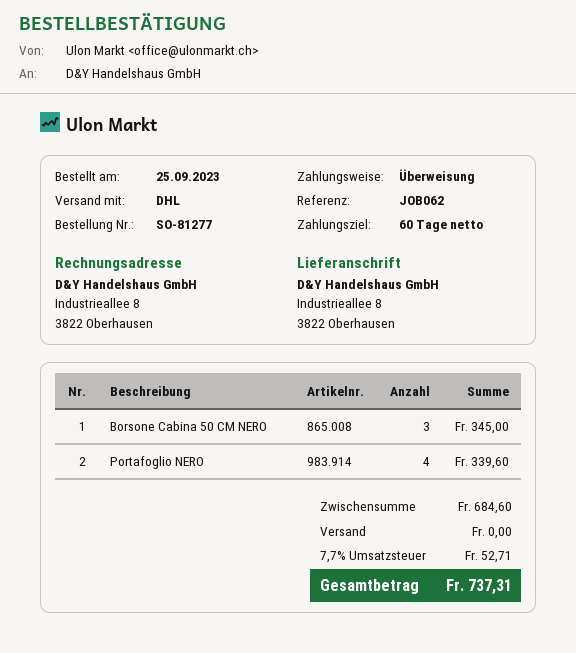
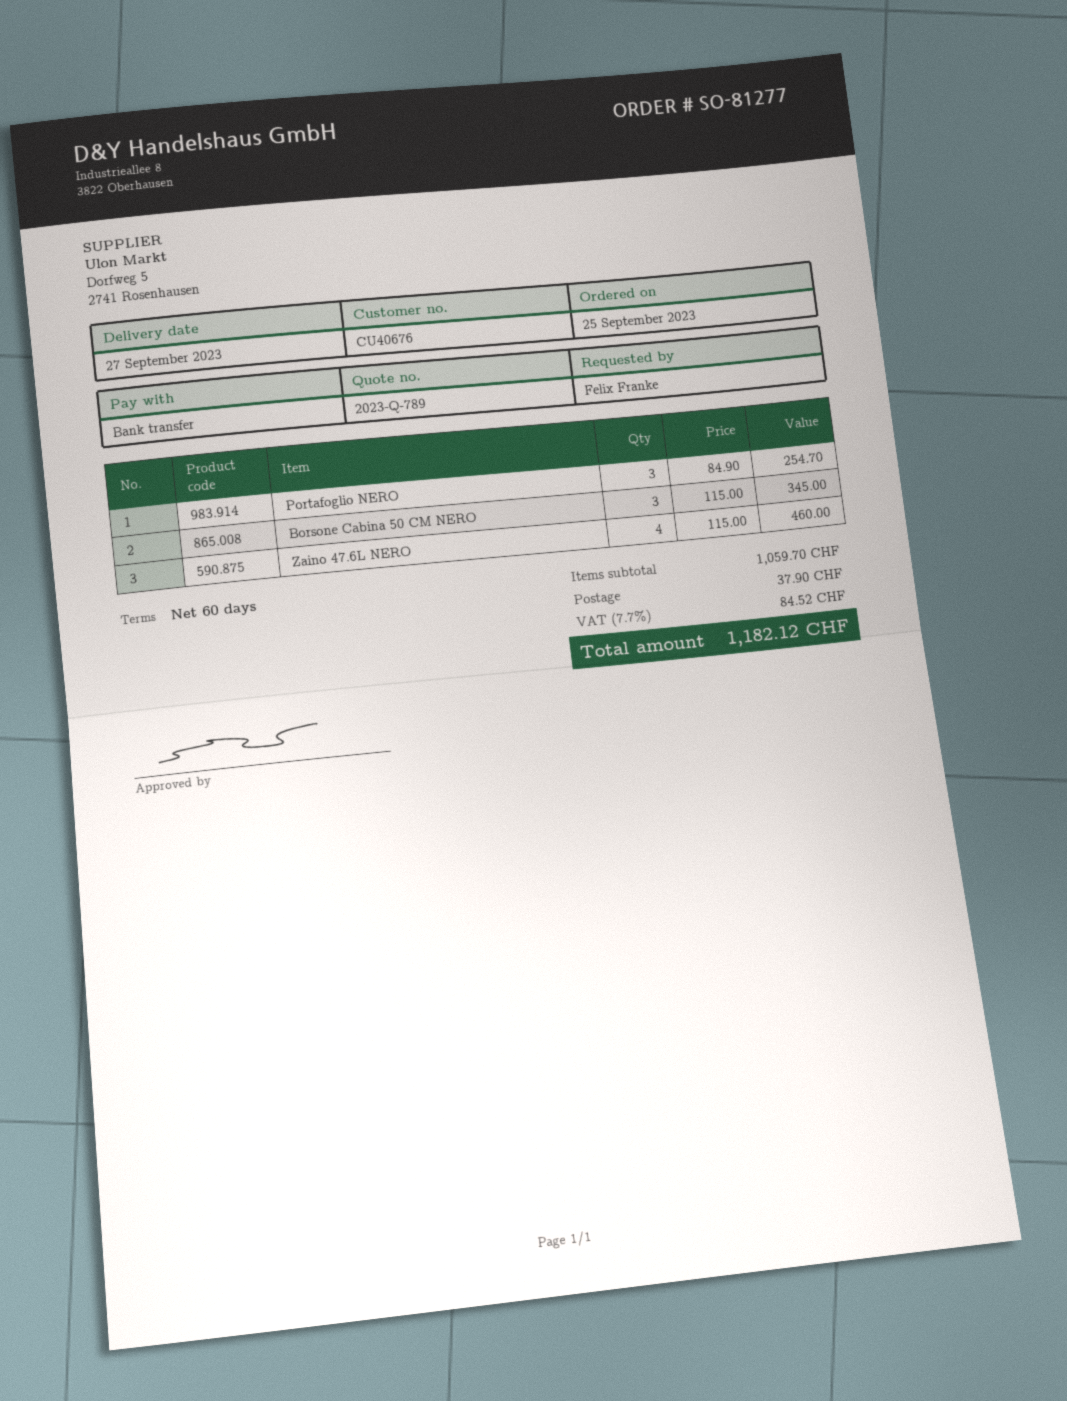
Portafoglio NERO: 4 for 339.60 -> 3 for 254.70
Zaino 47.6L NERO: none -> 4 for 460.00
subtotal: 684.60 -> 1059.70
shipping: 0.00 -> 37.90
tax: 7.7% = 52.71 -> 7.7% = 84.52
total: 737.31 -> 1182.12

